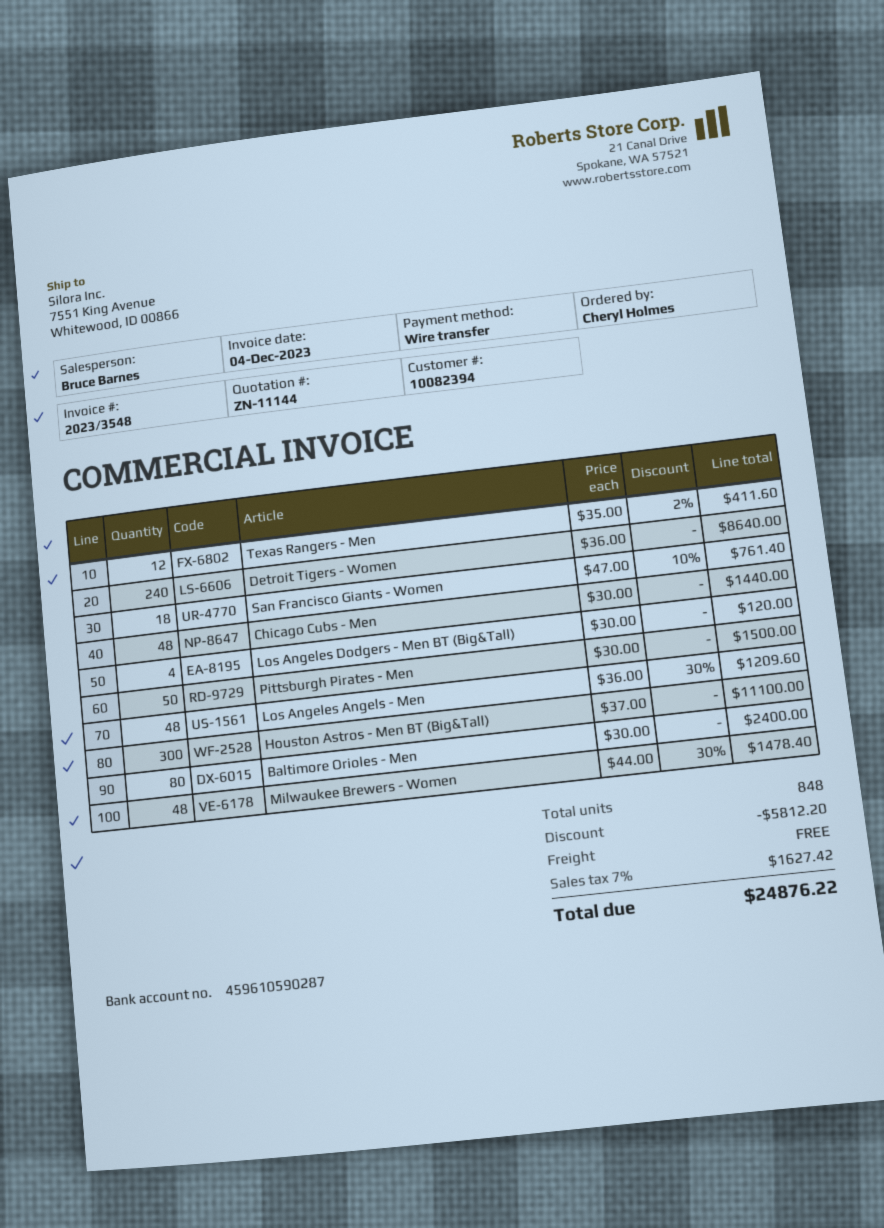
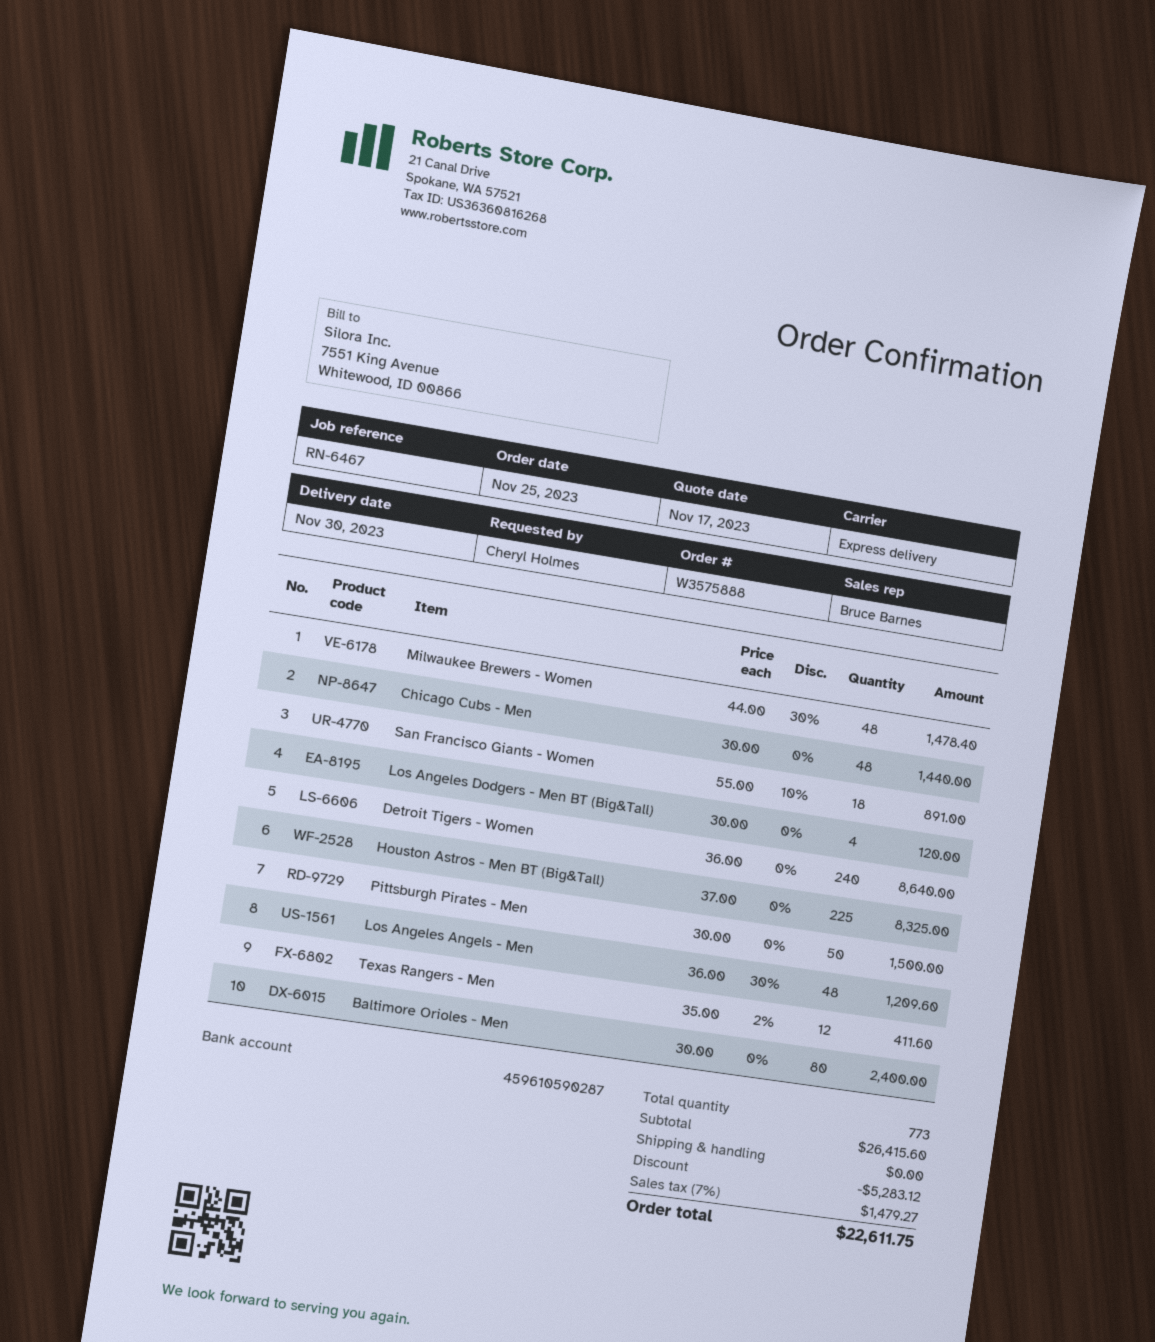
San Francisco Giants - Women: 18 x 47.00 - 10% = 761.40 -> 18 x 55.00 - 10% = 891.00
Houston Astros - Men BT (Big&Tall): 300 x 37.00 = 11100.00 -> 225 x 37.00 = 8325.00
total quantity: 848 -> 773
discount: 5812.20 -> 5283.12
tax: 7% = 1627.42 -> 7% = 1479.27
total: 24876.22 -> 22611.75

